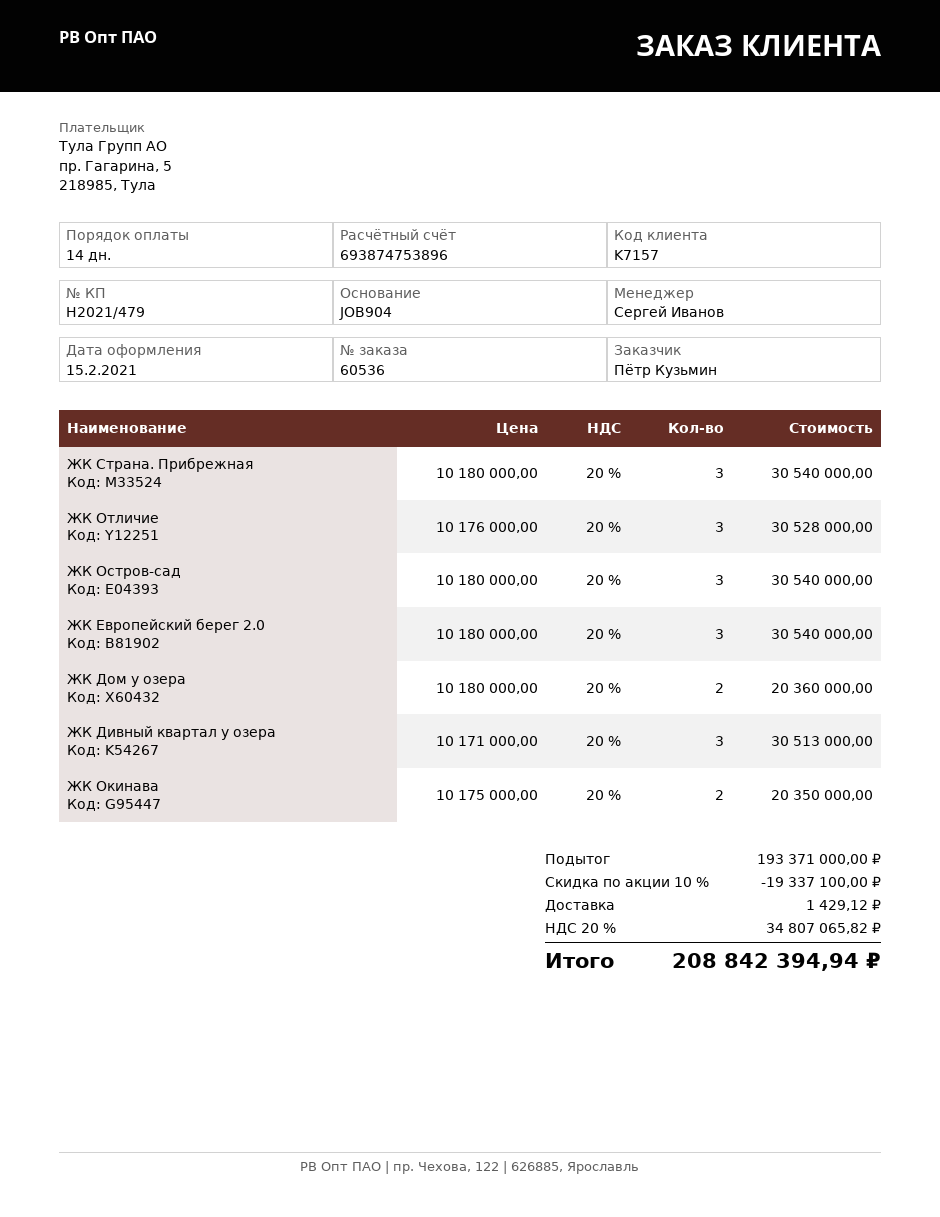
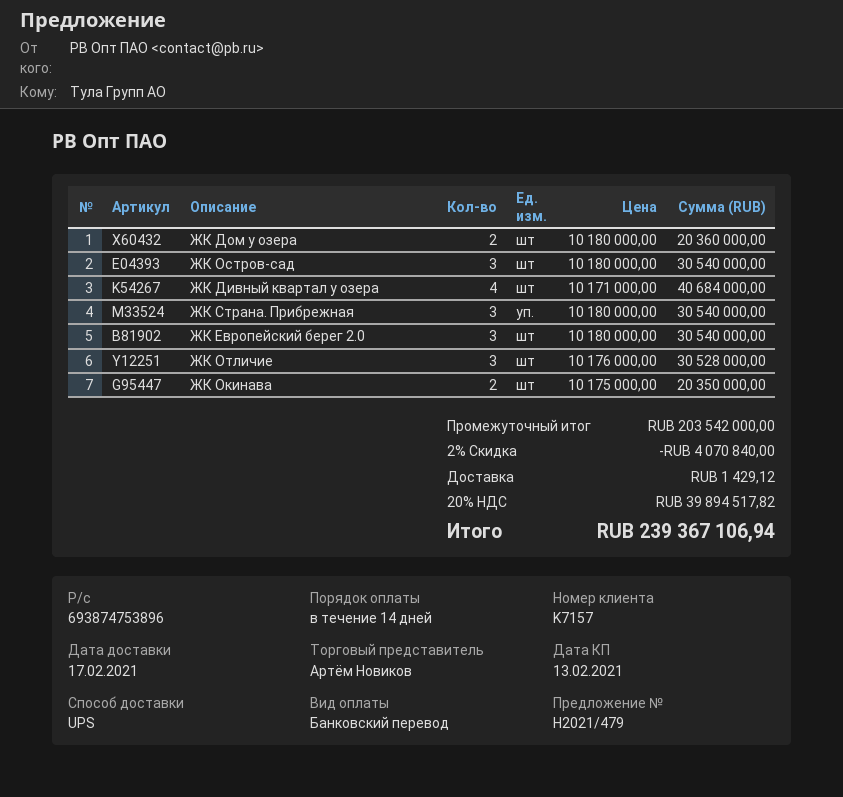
sales rep: Сергей Иванов -> Артём Новиков
ЖК Дивный квартал у озера: 3 x 10171000.00 = 30513000.00 -> 4 x 10171000.00 = 40684000.00
subtotal: 193371000.00 -> 203542000.00
discount: 10% = 19337100.00 -> 2% = 4070840.00
tax: 20% = 34807065.82 -> 20% = 39894517.82
total: 208842394.94 -> 239367106.94

